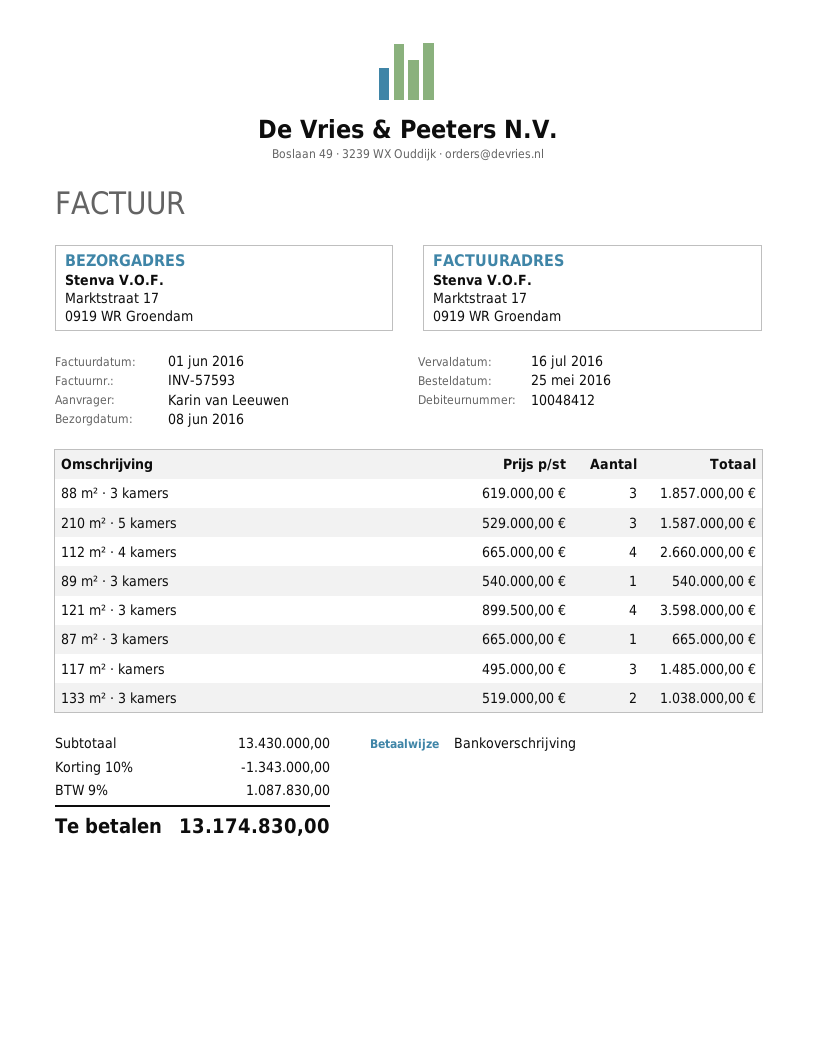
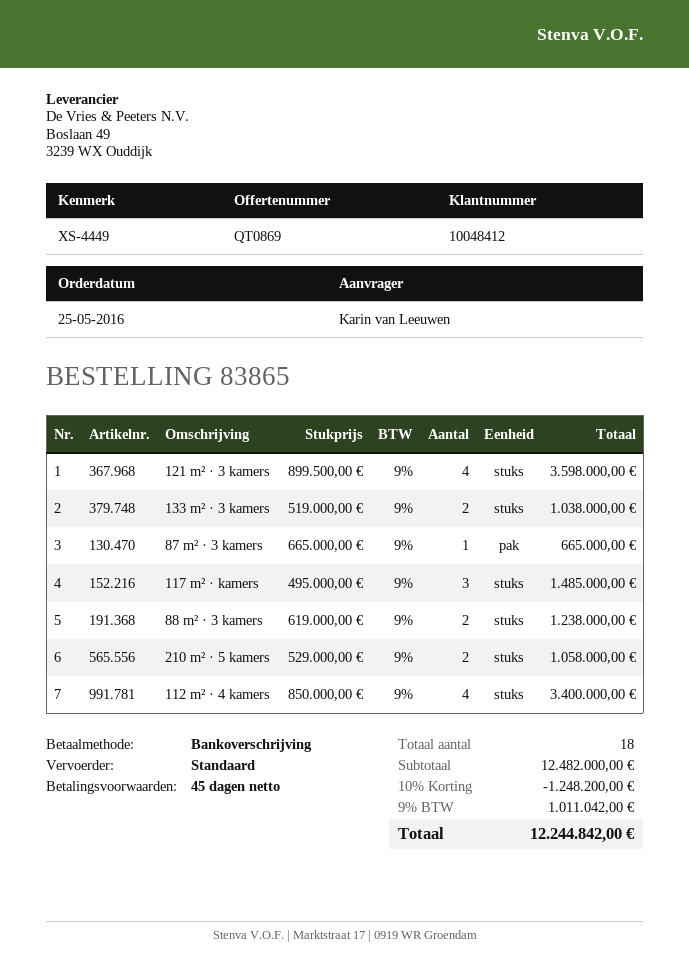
88 m² · 3 kamers: 3 x 619000.00 = 1857000.00 -> 2 x 619000.00 = 1238000.00
210 m² · 5 kamers: 3 x 529000.00 = 1587000.00 -> 2 x 529000.00 = 1058000.00
112 m² · 4 kamers: 4 x 665000.00 = 2660000.00 -> 4 x 850000.00 = 3400000.00
89 m² · 3 kamers: 1 x 540000.00 = 540000.00 -> none
subtotal: 13430000.00 -> 12482000.00
discount: 10% = 1343000.00 -> 10% = 1248200.00
tax: 9% = 1087830.00 -> 9% = 1011042.00
total: 13174830.00 -> 12244842.00

